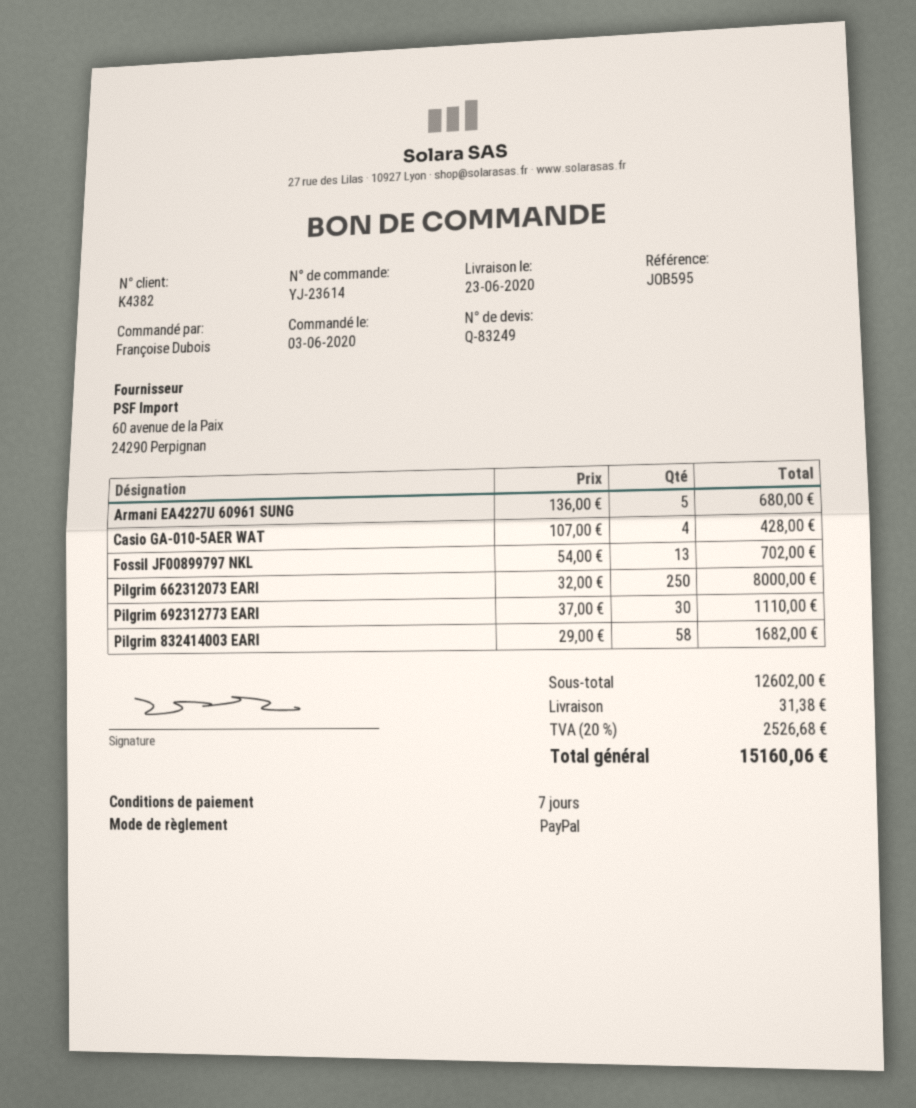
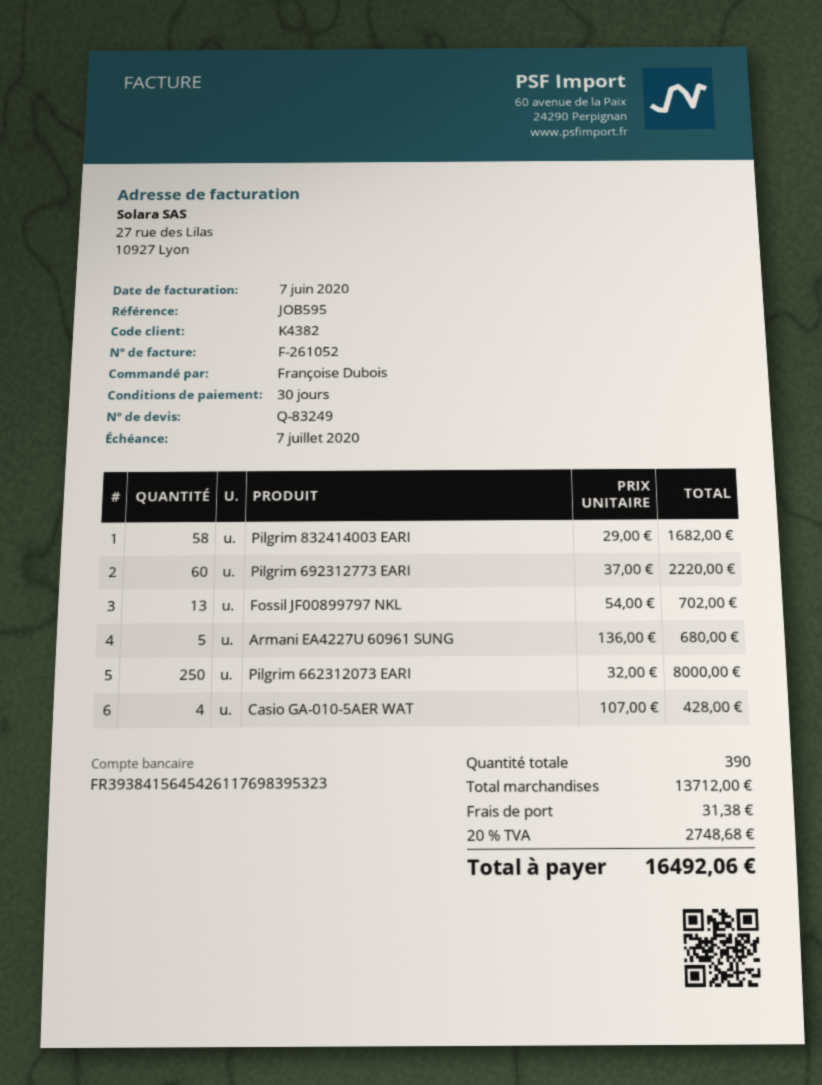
payment terms: 7 days -> 30 days
Pilgrim 692312773 EARI: 30 x 37.00 = 1110.00 -> 60 x 37.00 = 2220.00
subtotal: 12602.00 -> 13712.00
tax: 20% = 2526.68 -> 20% = 2748.68
total: 15160.06 -> 16492.06

